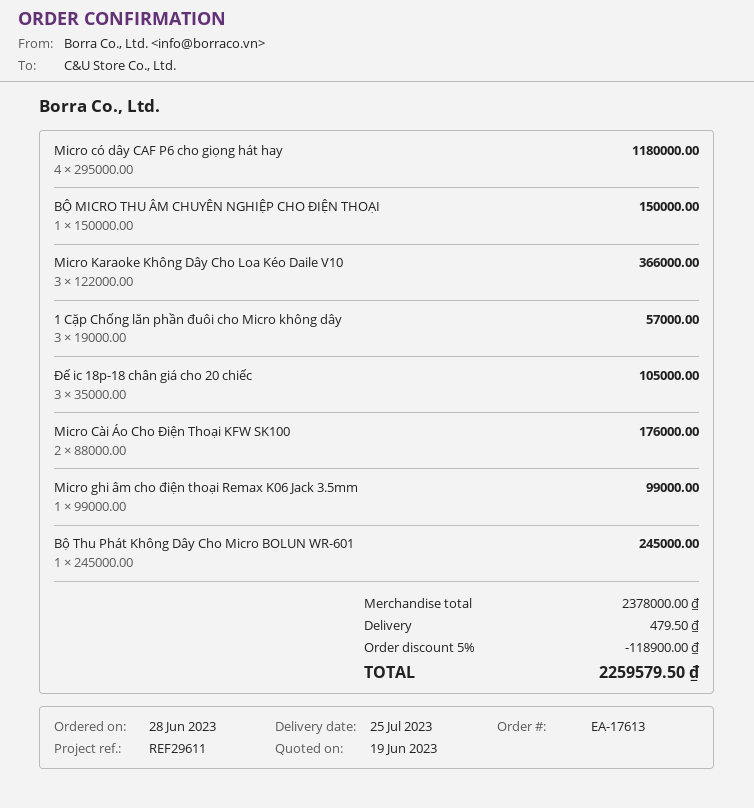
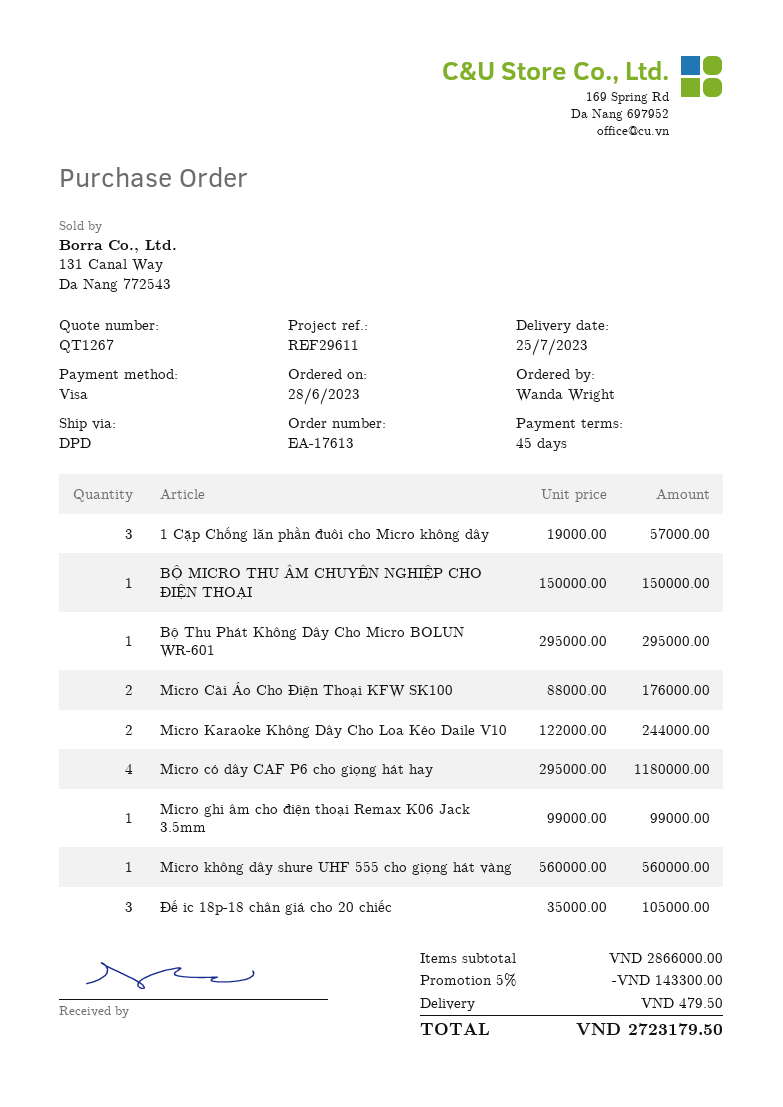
Micro Karaoke Không Dây Cho Loa Kéo Daile V10: 3 x 122000.00 = 366000.00 -> 2 x 122000.00 = 244000.00
Bộ Thu Phát Không Dây Cho Micro BOLUN WR-601: 1 x 245000.00 = 245000.00 -> 1 x 295000.00 = 295000.00
Micro không dây shure UHF 555 cho giọng hát vàng: none -> 1 x 560000.00 = 560000.00
subtotal: 2378000.00 -> 2866000.00
discount: 5% = 118900.00 -> 5% = 143300.00
total: 2259579.50 -> 2723179.50

